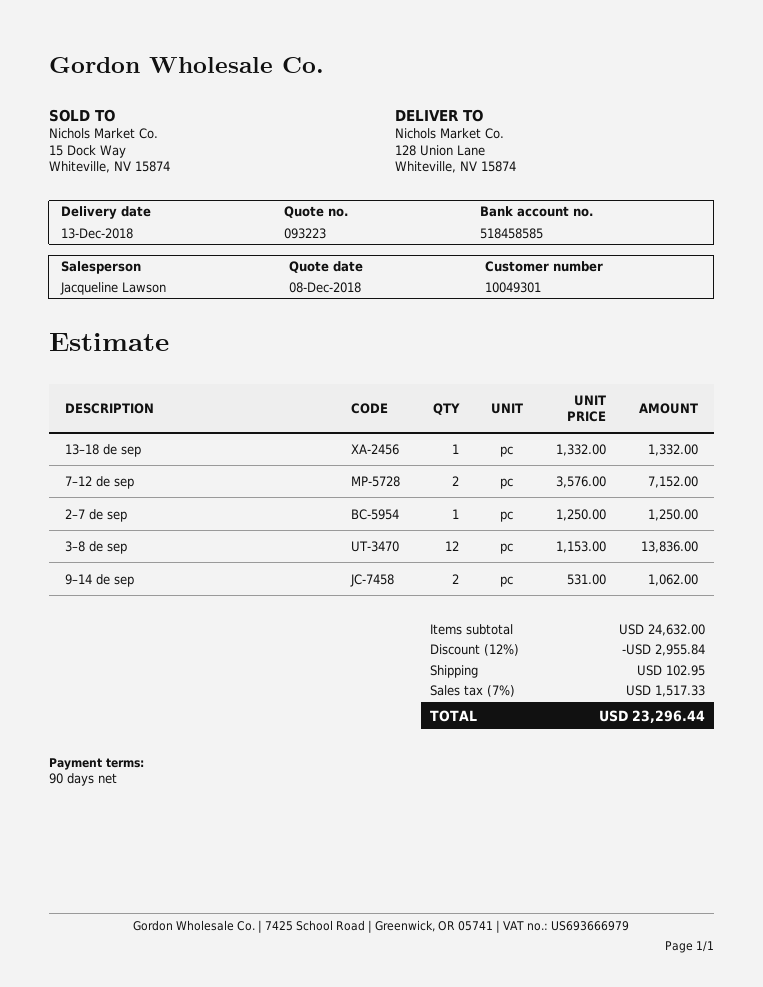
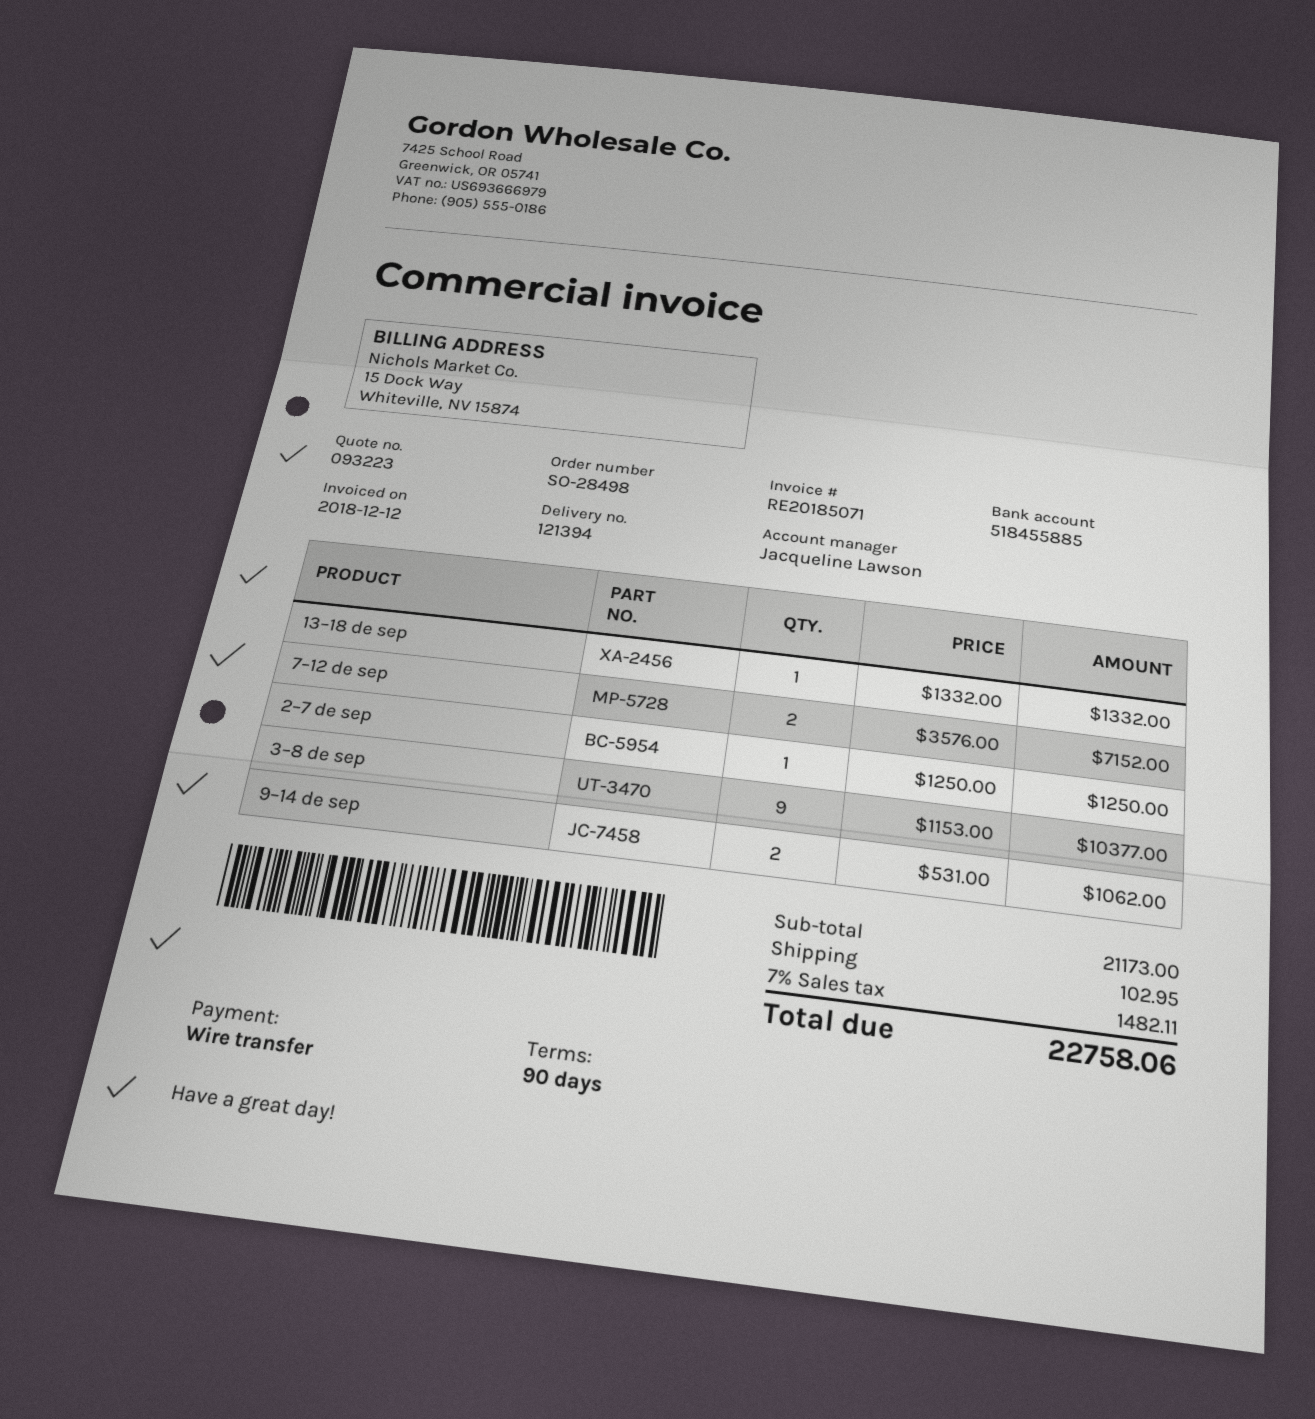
bank account: 518458585 -> 518455885
3–8 de sep: 12 x 1153.00 = 13836.00 -> 9 x 1153.00 = 10377.00
subtotal: 24632.00 -> 21173.00
discount: 12% = 2955.84 -> none
tax: 7% = 1517.33 -> 7% = 1482.11
total: 23296.44 -> 22758.06

